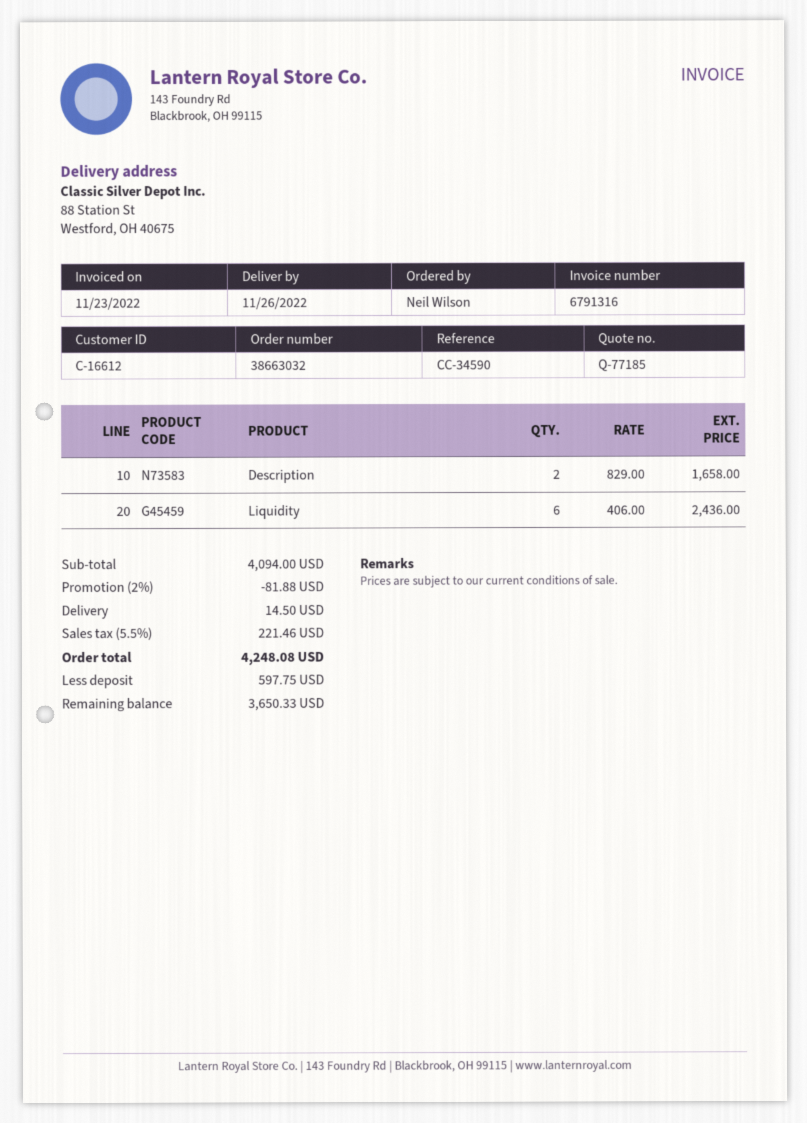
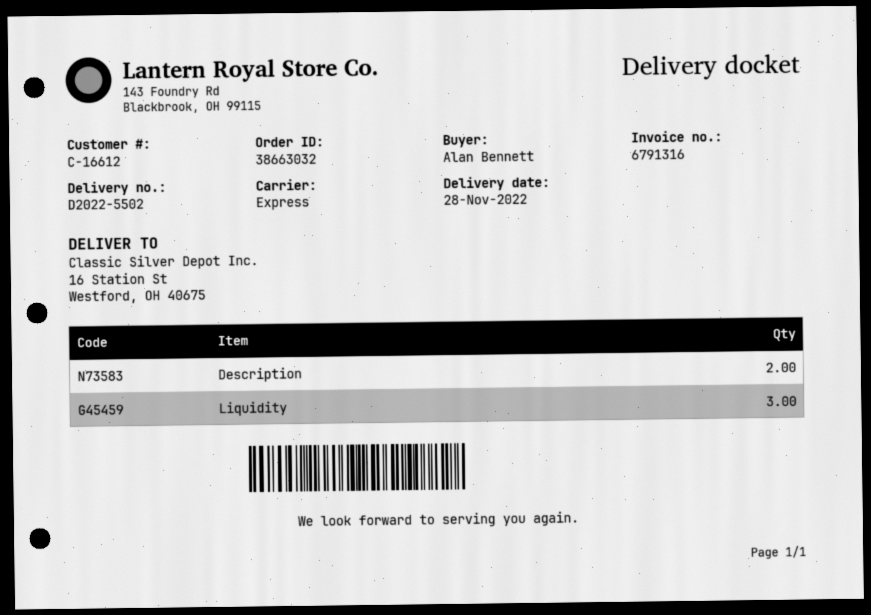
delivery date: 2022-11-26 -> 2022-11-28
ordered by: Neil Wilson -> Alan Bennett
ship to: 88 Station St, Westford, OH 40675 -> 16 Station St, Westford, OH 40675
Liquidity: 6 -> 3

